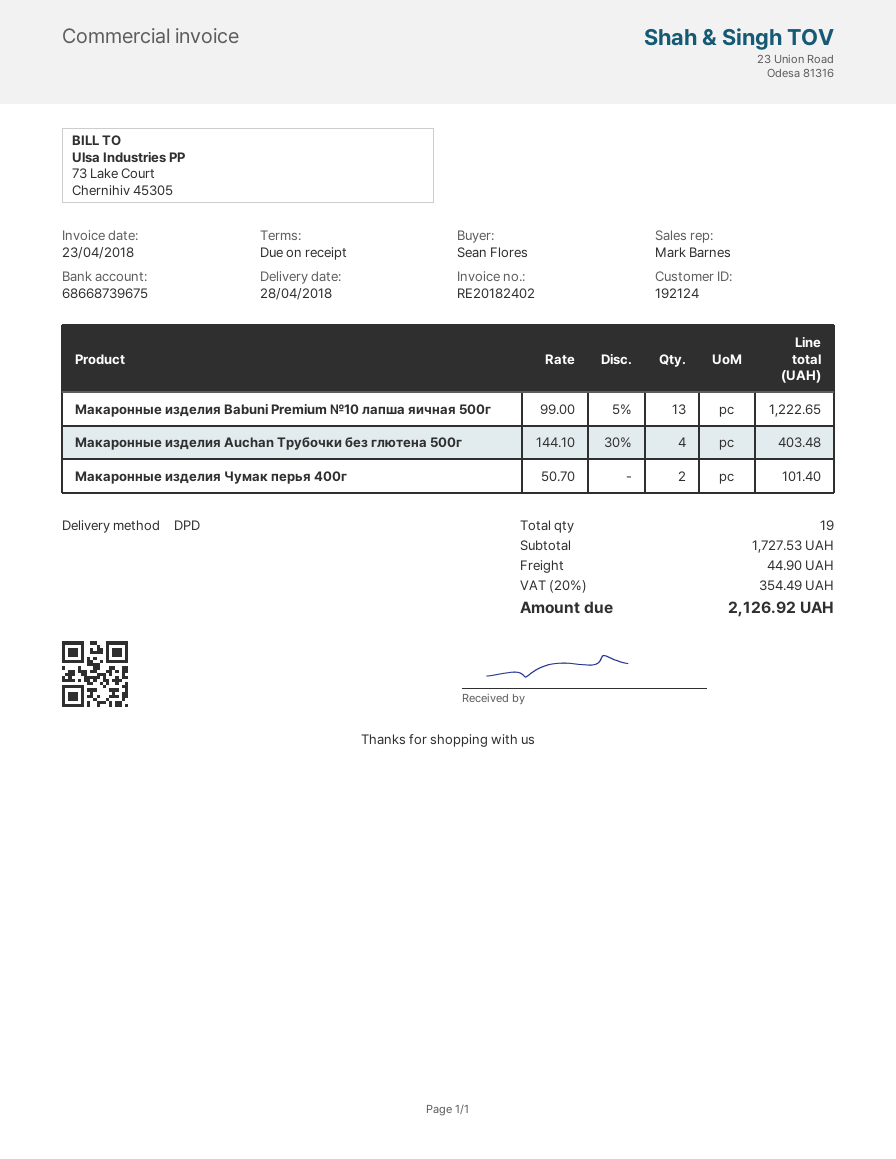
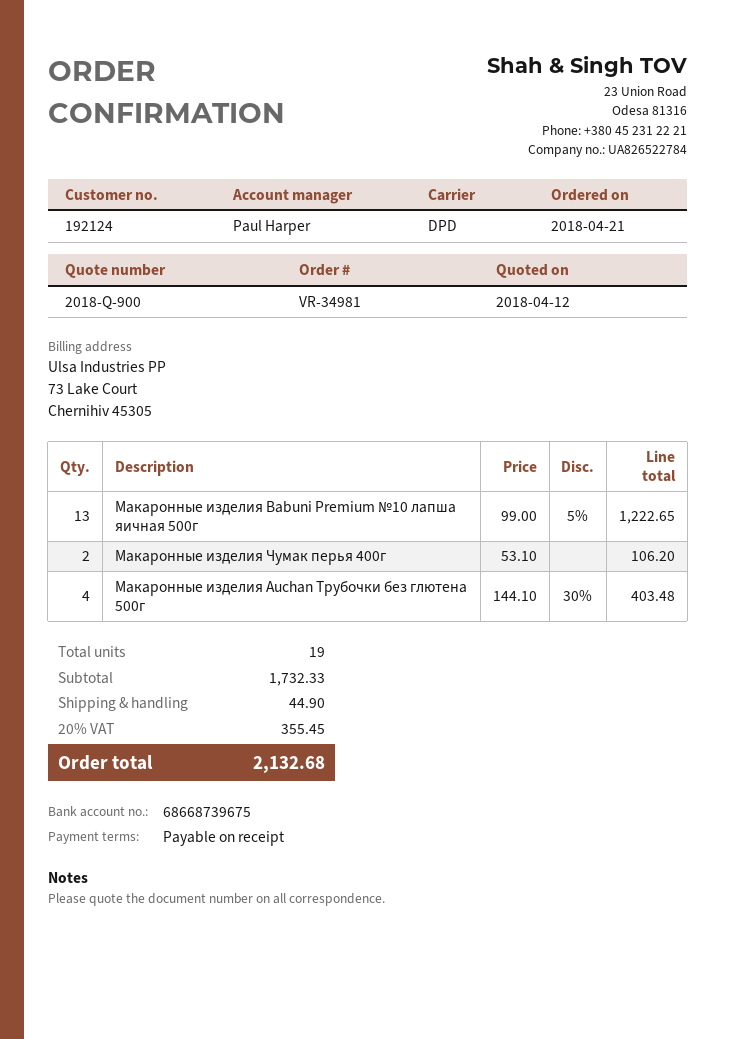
sales rep: Mark Barnes -> Paul Harper
Макаронные изделия Чумак перья 400г: 2 x 50.70 = 101.40 -> 2 x 53.10 = 106.20
subtotal: 1727.53 -> 1732.33
tax: 20% = 354.49 -> 20% = 355.45
total: 2126.92 -> 2132.68

